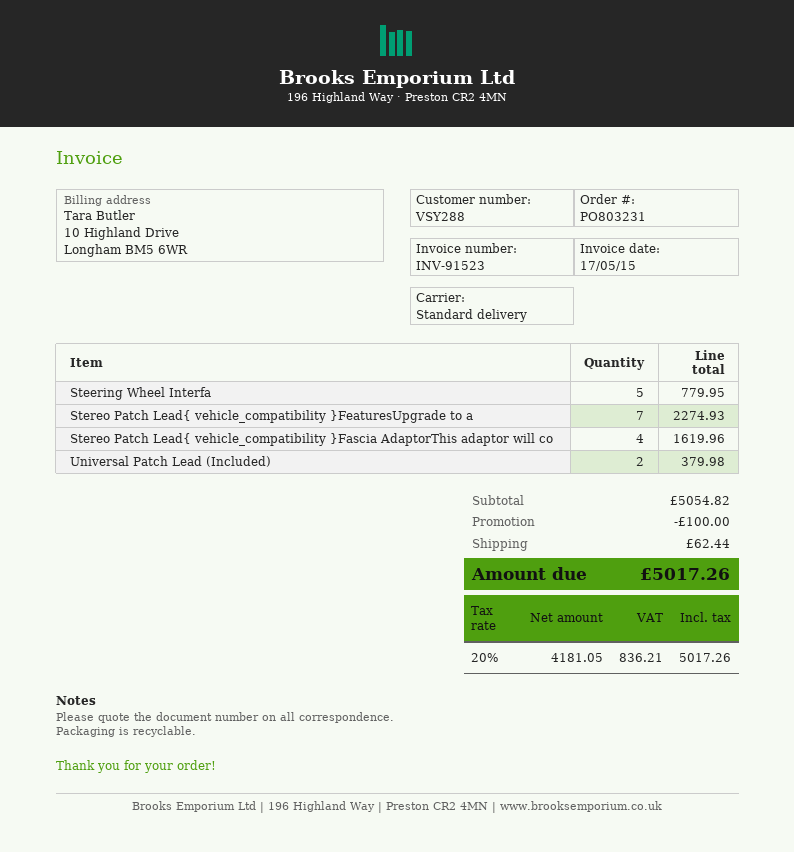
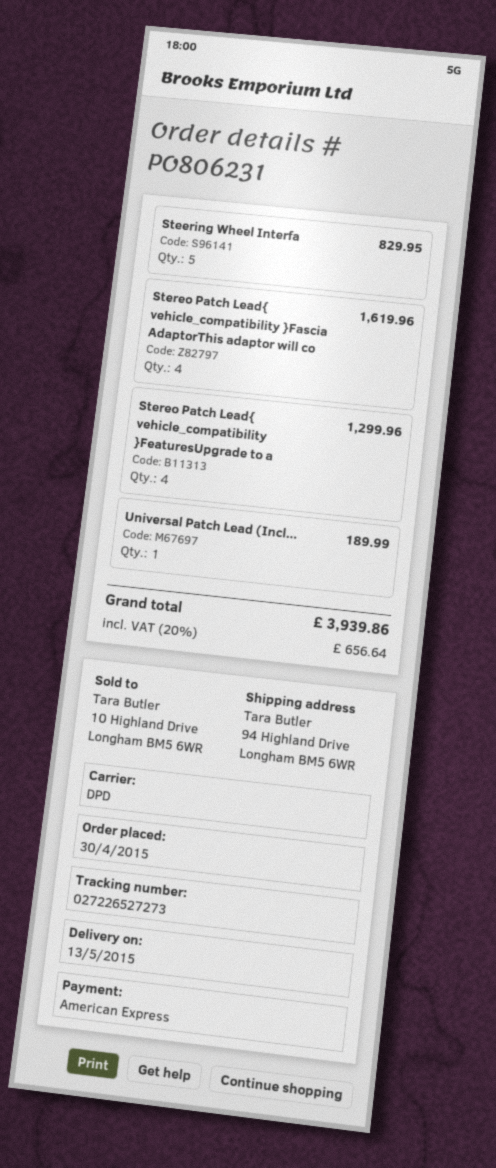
order number: PO803231 -> PO806231
shipping method: standard -> DPD
Steering Wheel Interfa: 5 for 779.95 -> 5 for 829.95
Stereo Patch Lead{ vehicle_compatibility }FeaturesUpgrade to a: 7 for 2274.93 -> 4 for 1299.96
Universal Patch Lead (Included): 2 for 379.98 -> 1 for 189.99
discount: 100.00 -> none
shipping: 62.44 -> none
tax: 20% = 836.21 -> 20% = 656.64
total: 5017.26 -> 3939.86

